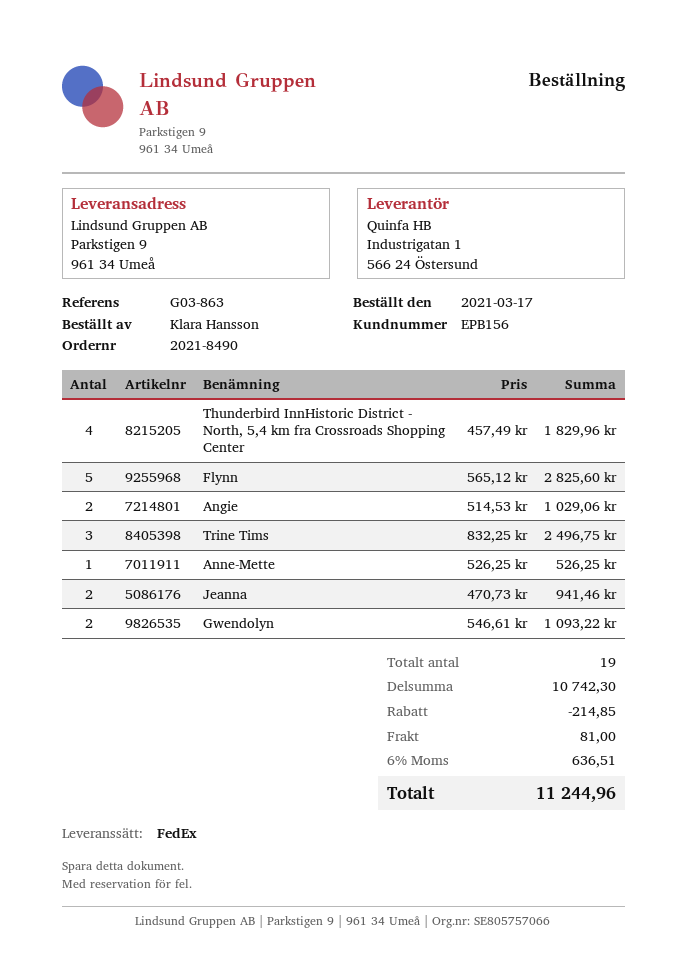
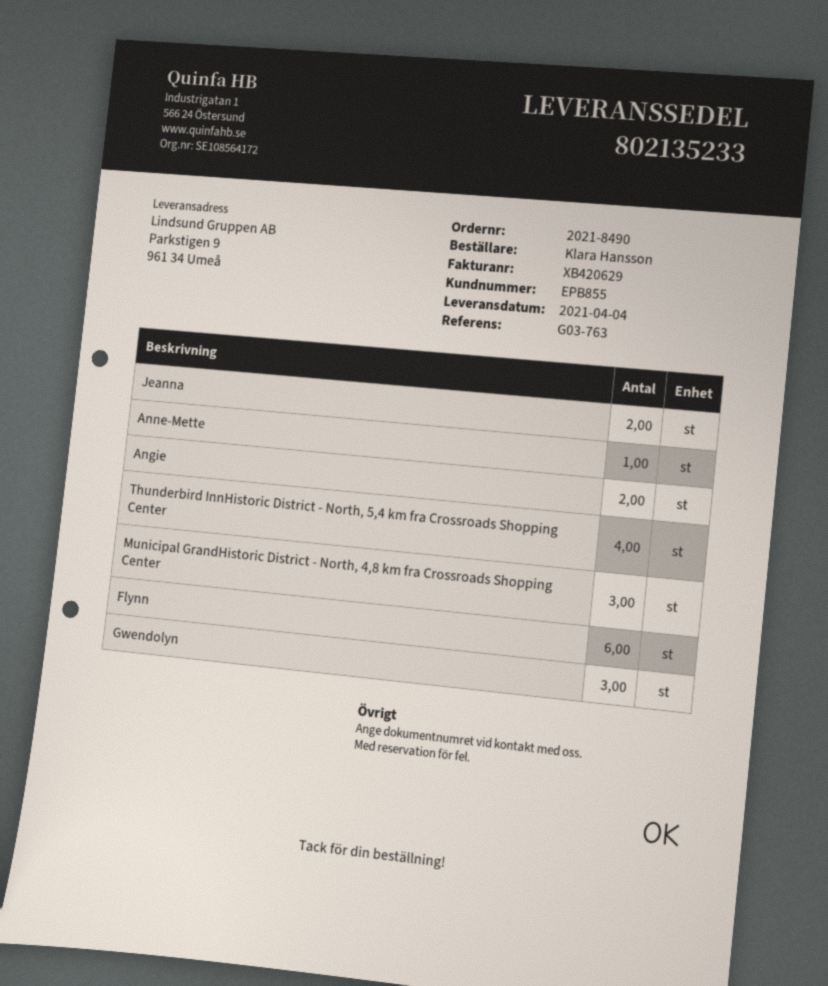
customer number: EPB156 -> EPB855
reference: G03-863 -> G03-763
Flynn: 5 -> 6
Trine Tims: 3 -> none
Gwendolyn: 2 -> 3
Municipal GrandHistoric District - North, 4,8 km fra Crossroads Shopping Center: none -> 3

